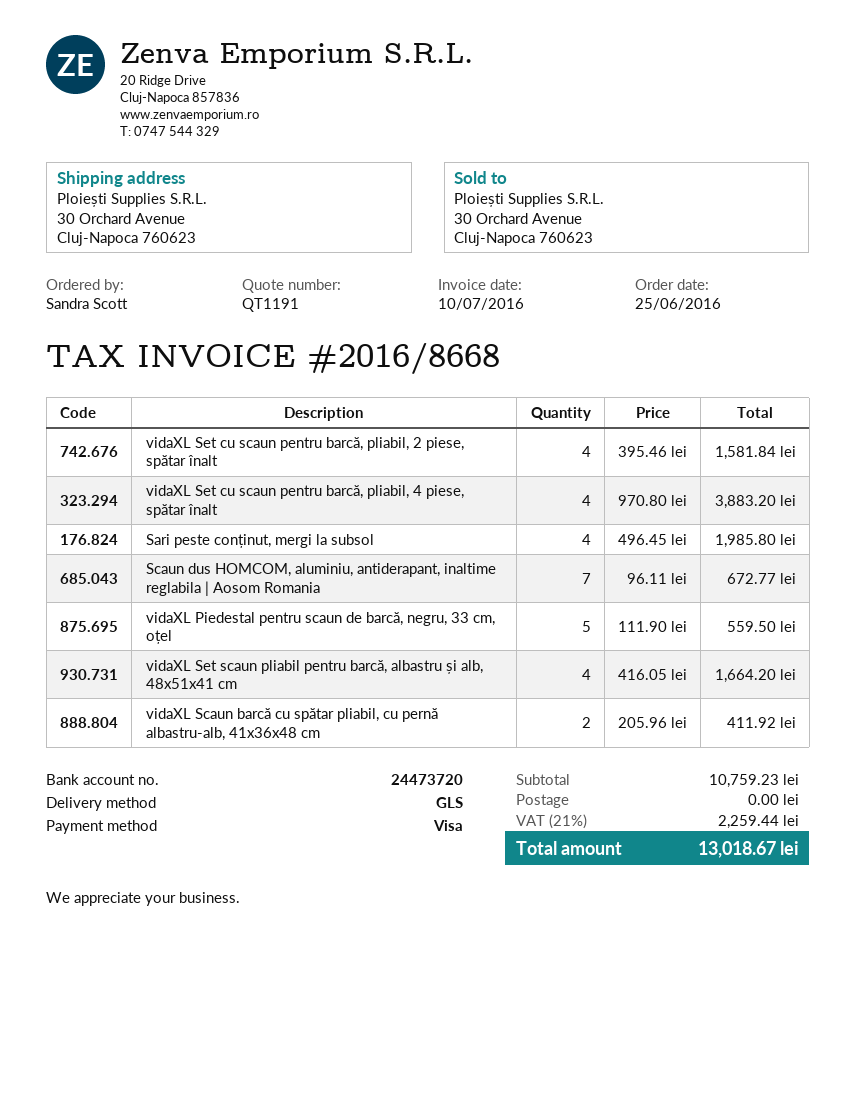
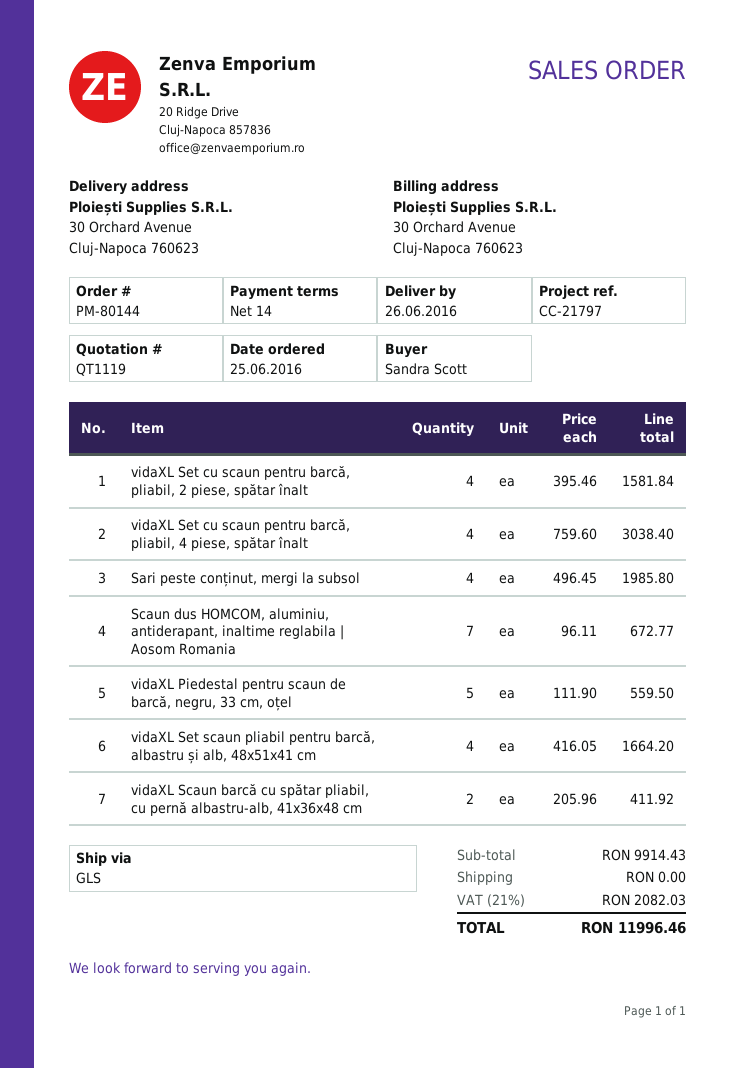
quote number: QT1191 -> QT1119
vidaXL Set cu scaun pentru barcă, pliabil, 4 piese, spătar înalt: 4 x 970.80 = 3883.20 -> 4 x 759.60 = 3038.40
subtotal: 10759.23 -> 9914.43
tax: 21% = 2259.44 -> 21% = 2082.03
total: 13018.67 -> 11996.46

